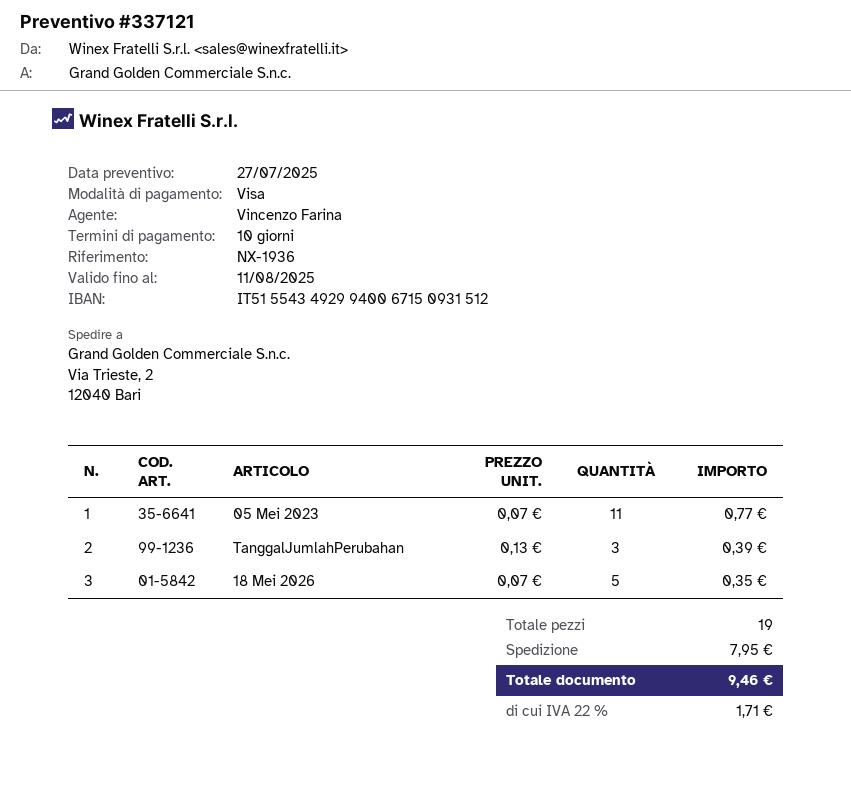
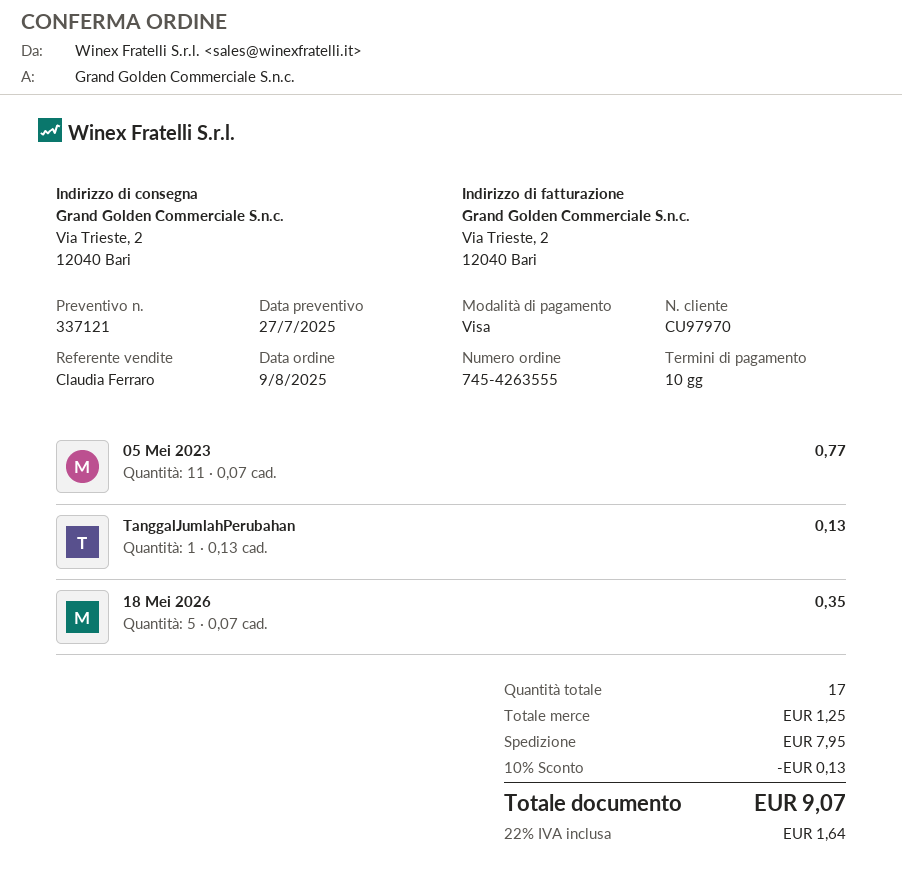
sales rep: Vincenzo Farina -> Claudia Ferraro
TanggalJumlahPerubahan: 3 x 0.13 = 0.39 -> 1 x 0.13 = 0.13
total quantity: 19 -> 17
discount: none -> 10% = 0.13
tax: 22% = 1.71 -> 22% = 1.64
total: 9.46 -> 9.07

